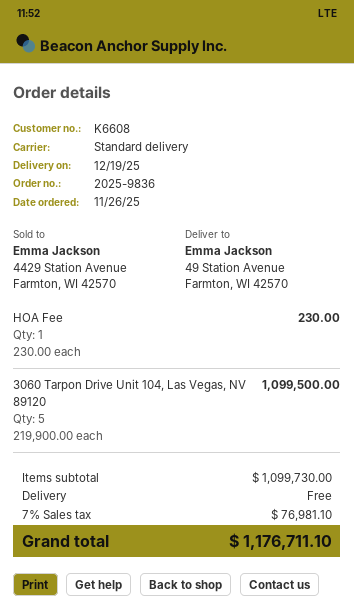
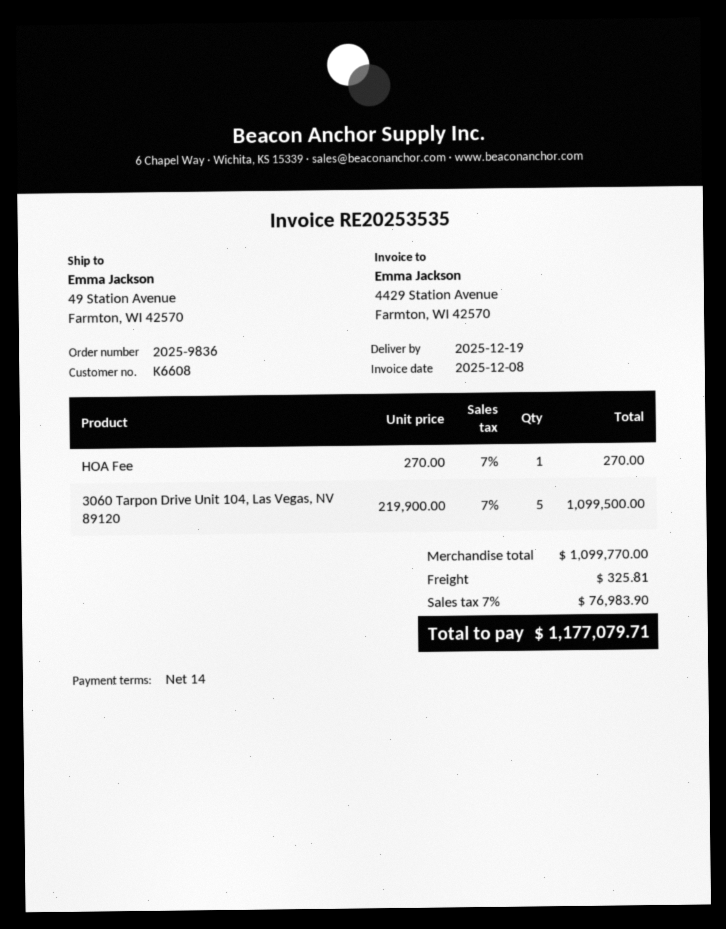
HOA Fee: 1 x 230.00 = 230.00 -> 1 x 270.00 = 270.00
subtotal: 1099730.00 -> 1099770.00
shipping: 0.00 -> 325.81
tax: 7% = 76981.10 -> 7% = 76983.90
total: 1176711.10 -> 1177079.71

